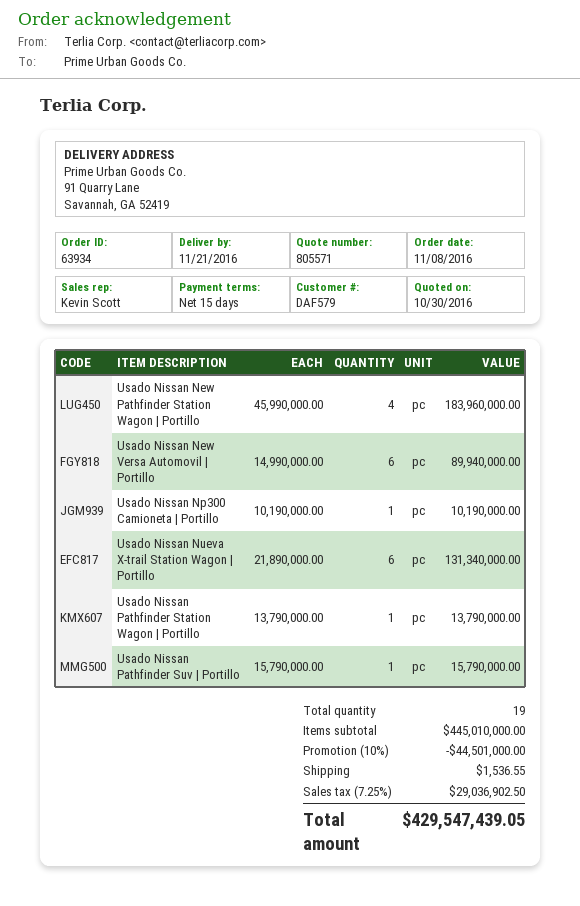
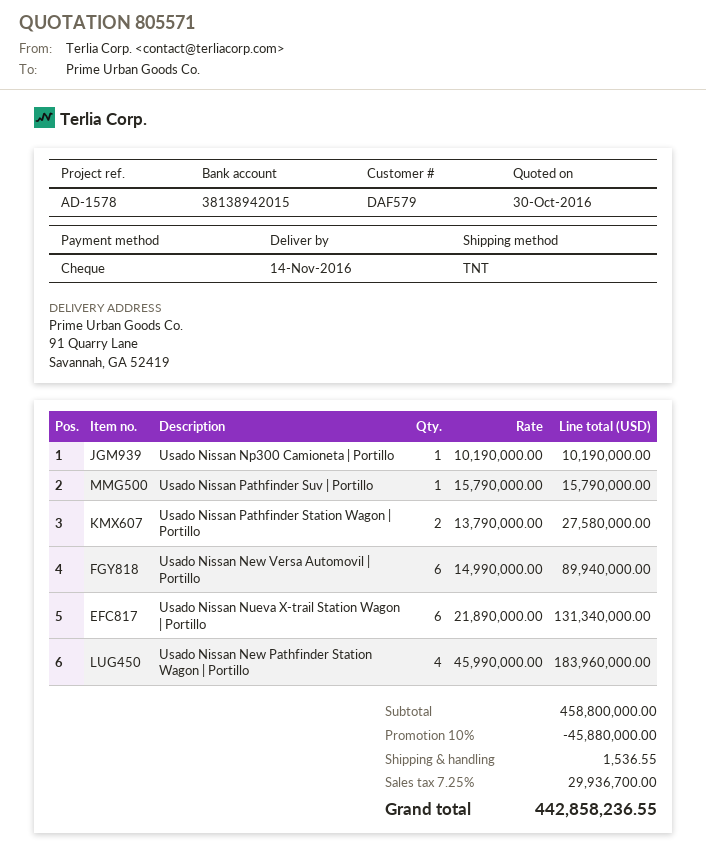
delivery date: 2016-11-21 -> 2016-11-14
Usado Nissan Pathfinder Station Wagon | Portillo: 1 x 13790000.00 = 13790000.00 -> 2 x 13790000.00 = 27580000.00
subtotal: 445010000.00 -> 458800000.00
discount: 10% = 44501000.00 -> 10% = 45880000.00
tax: 7.25% = 29036902.50 -> 7.25% = 29936700.00
total: 429547439.05 -> 442858236.55

